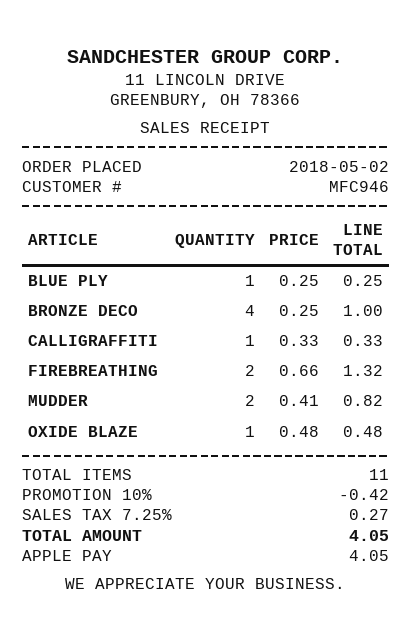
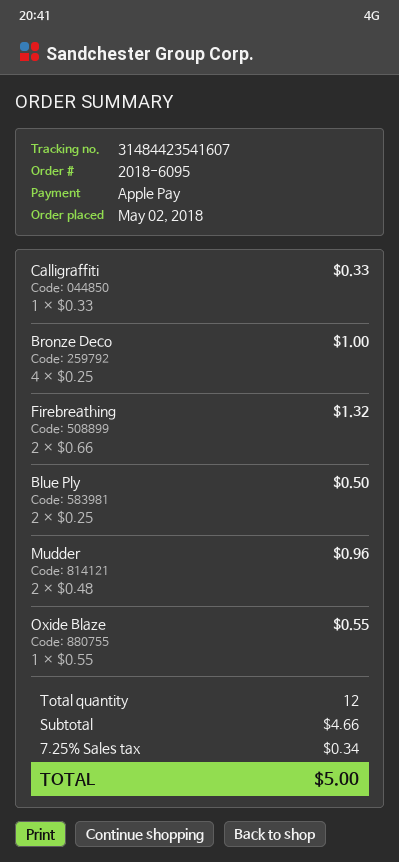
BLUE PLY: 1 x 0.25 = 0.25 -> 2 x 0.25 = 0.50
MUDDER: 2 x 0.41 = 0.82 -> 2 x 0.48 = 0.96
OXIDE BLAZE: 1 x 0.48 = 0.48 -> 1 x 0.55 = 0.55
total quantity: 11 -> 12
discount: 10% = 0.42 -> none
tax: 7.25% = 0.27 -> 7.25% = 0.34
total: 4.05 -> 5.00

